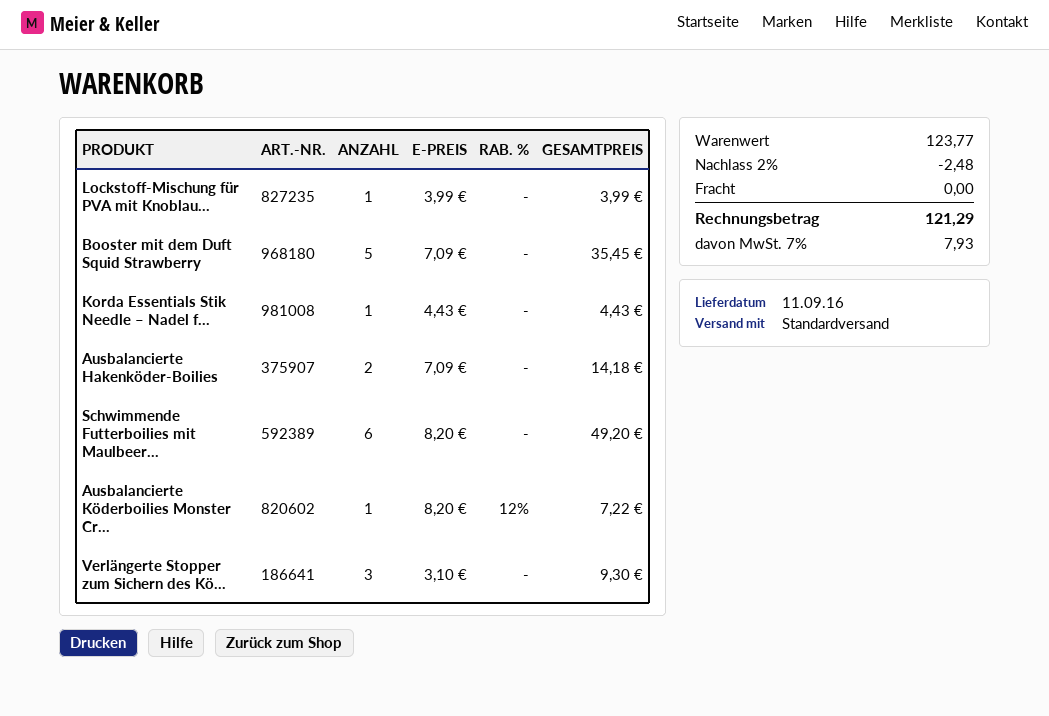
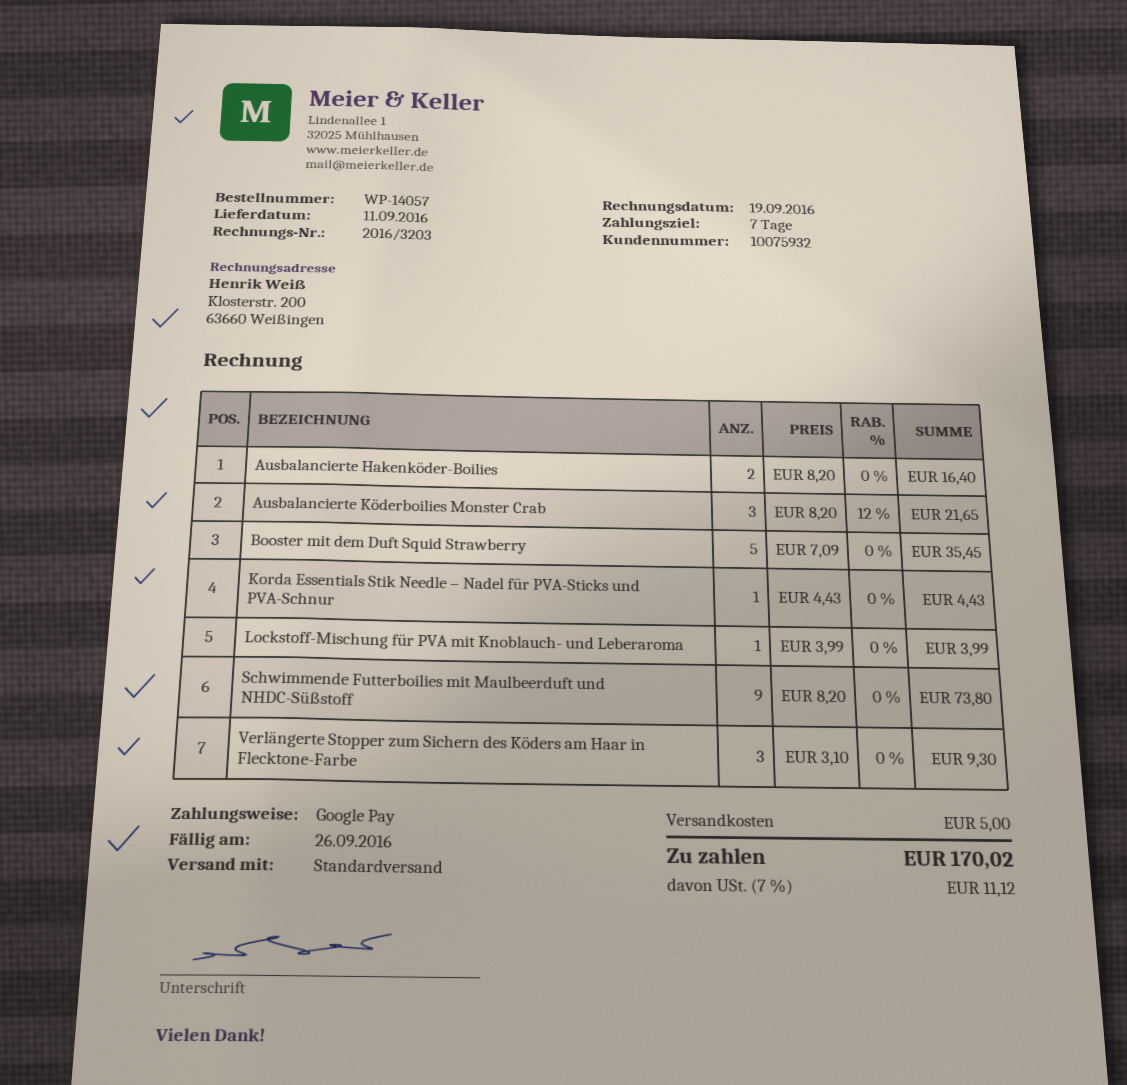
Ausbalancierte Hakenköder-Boilies: 2 x 7.09 = 14.18 -> 2 x 8.20 = 16.40
Schwimmende Futterboilies mit Maulbeer...: 6 x 8.20 = 49.20 -> 9 x 8.20 = 73.80
Ausbalancierte Köderboilies Monster Cr...: 1 x 8.20 - 12% = 7.22 -> 3 x 8.20 - 12% = 21.65
discount: 2% = 2.48 -> none
shipping: 0.00 -> 5.00
tax: 7% = 7.93 -> 7% = 11.12
total: 121.29 -> 170.02

